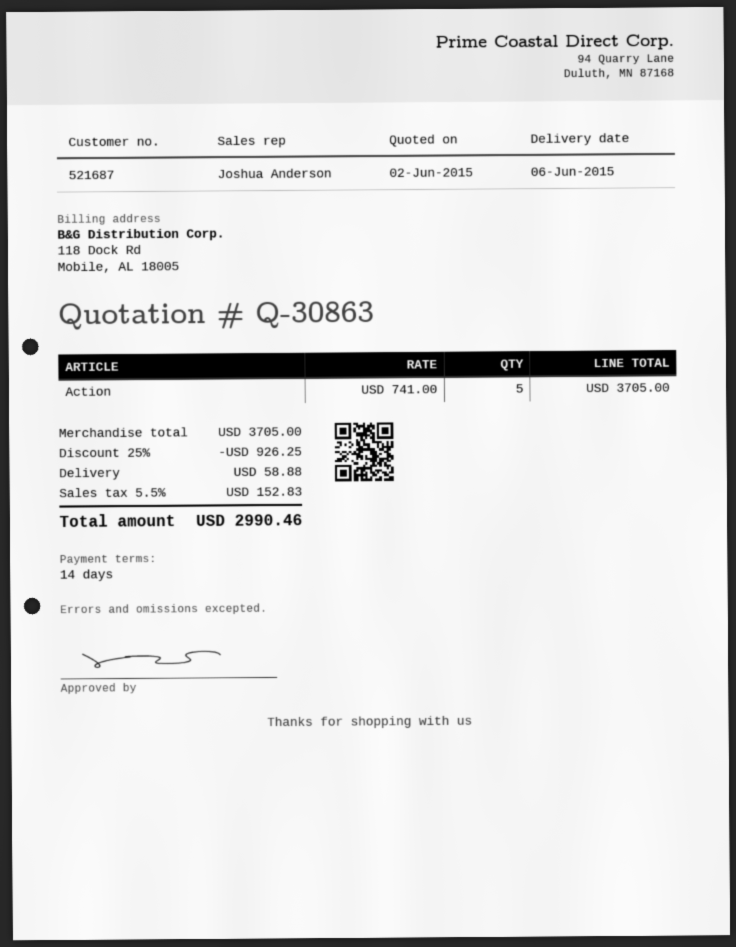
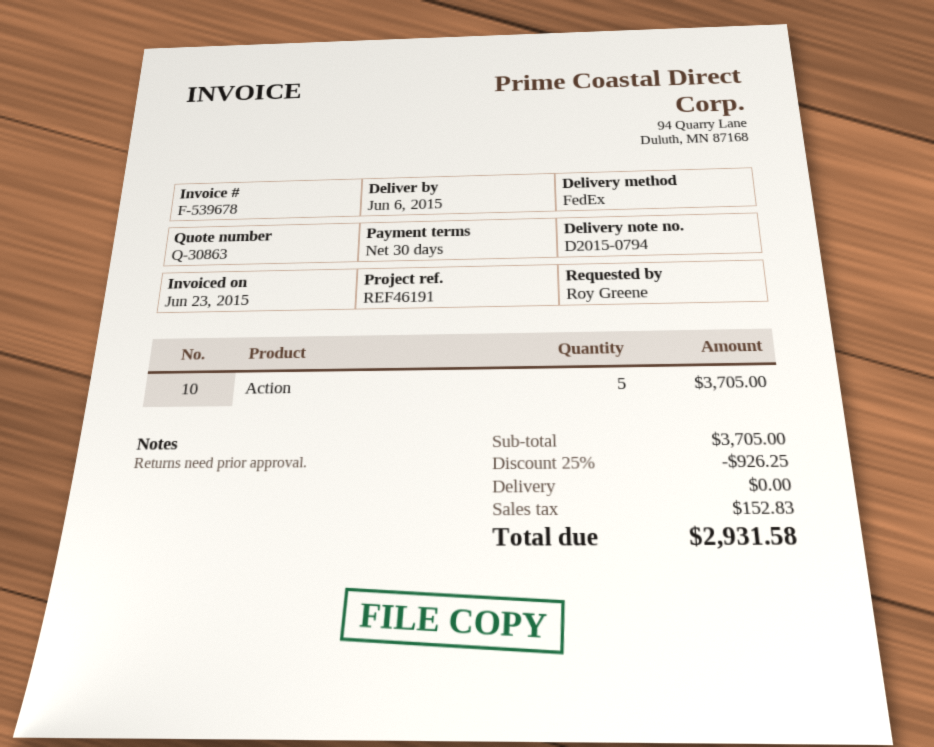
payment terms: 14 days -> 30 days
shipping: 58.88 -> 0.00
total: 2990.46 -> 2931.58

